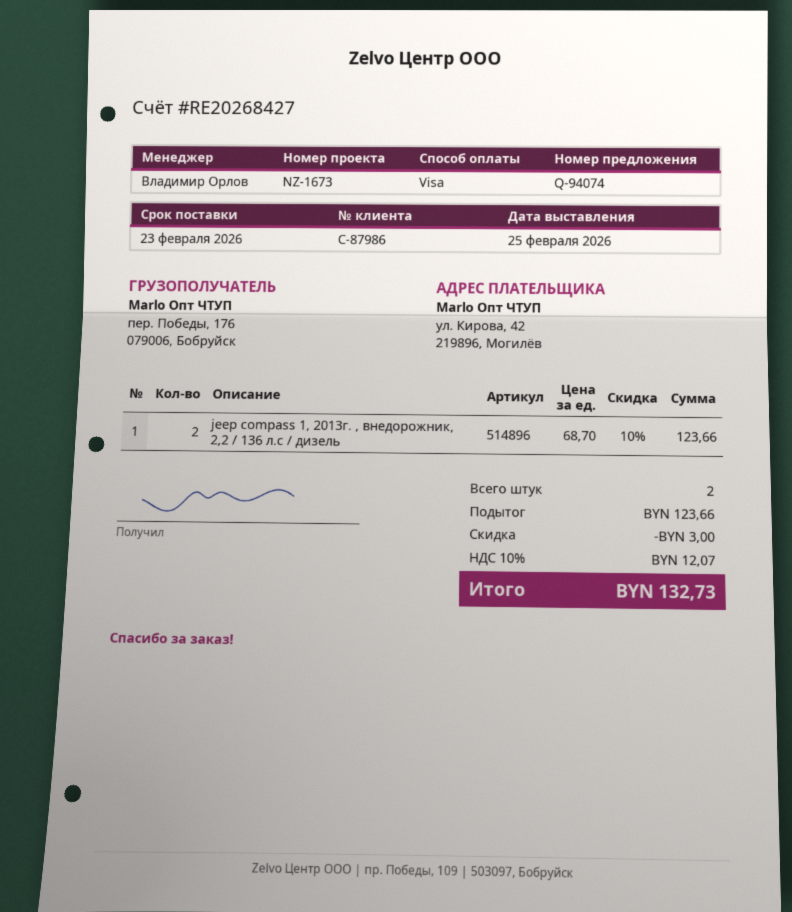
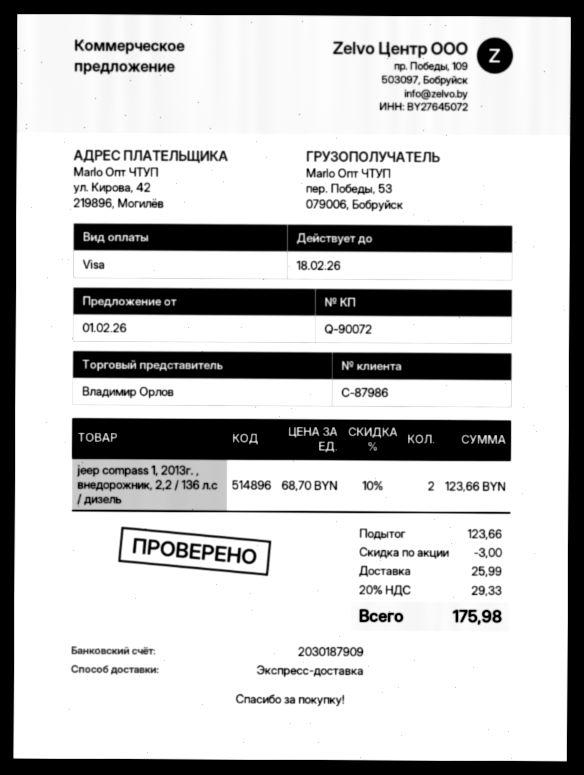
quote number: Q-94074 -> Q-90072
ship to: пер. Победы, 176, 079006, Бобруйск -> пер. Победы, 53, 079006, Бобруйск
shipping: none -> 25.99
tax: 10% = 12.07 -> 20% = 29.33
total: 132.73 -> 175.98

